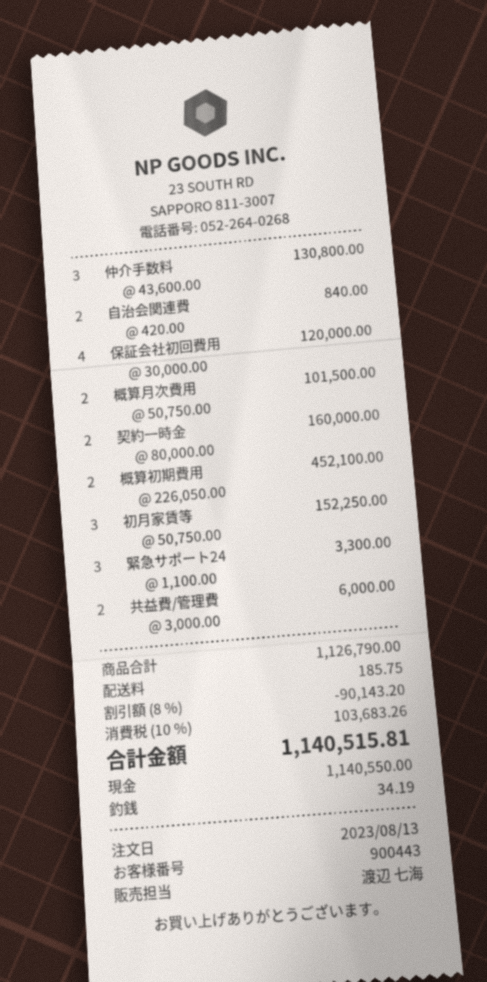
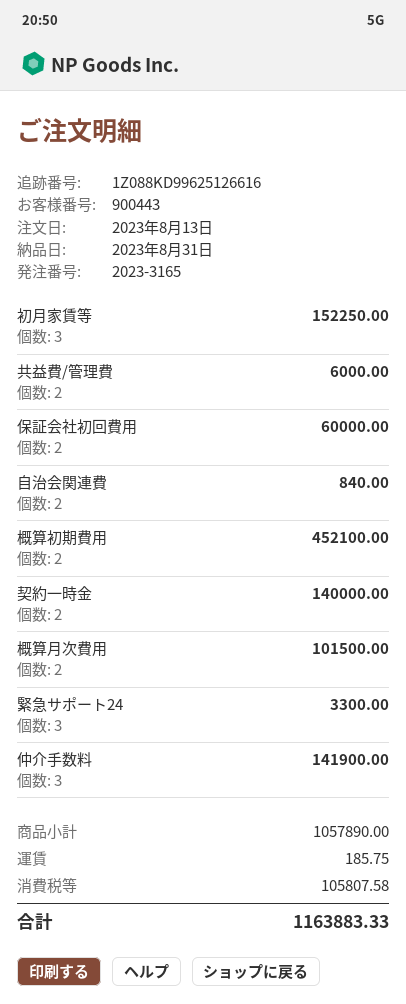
仲介手数料: 3 for 130800.00 -> 3 for 141900.00
保証会社初回費用: 4 for 120000.00 -> 2 for 60000.00
契約一時金: 2 for 160000.00 -> 2 for 140000.00
subtotal: 1126790.00 -> 1057890.00
discount: 8% = 90143.20 -> none
tax: 103683.26 -> 105807.58
total: 1140515.81 -> 1163883.33

